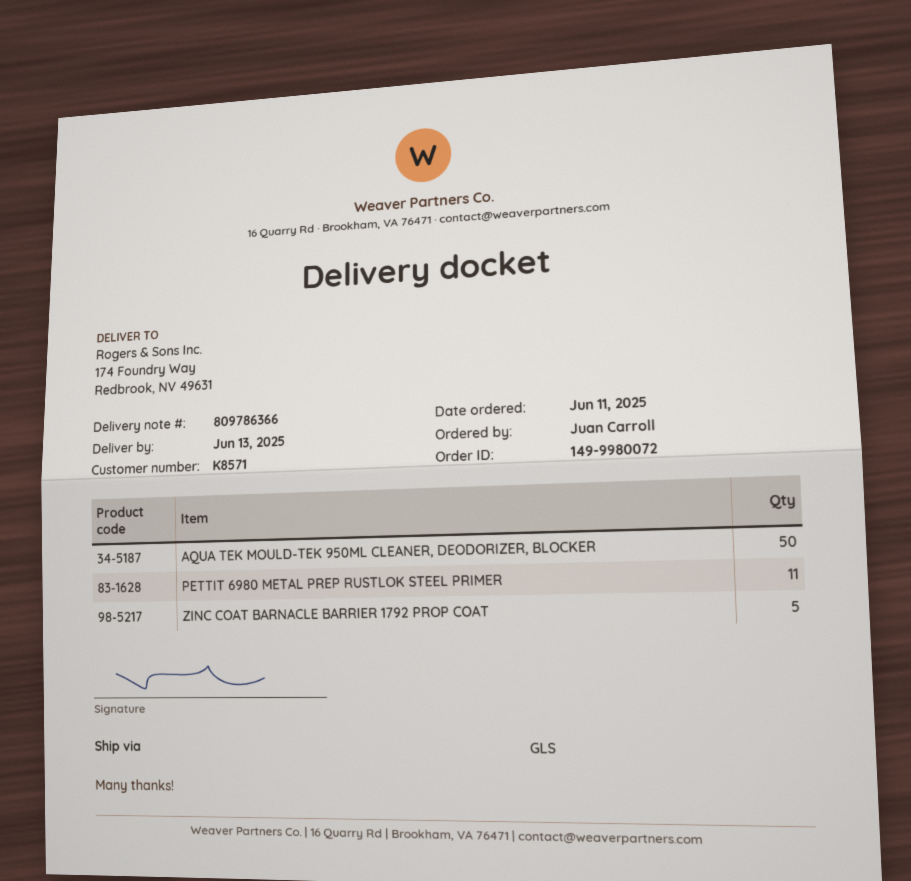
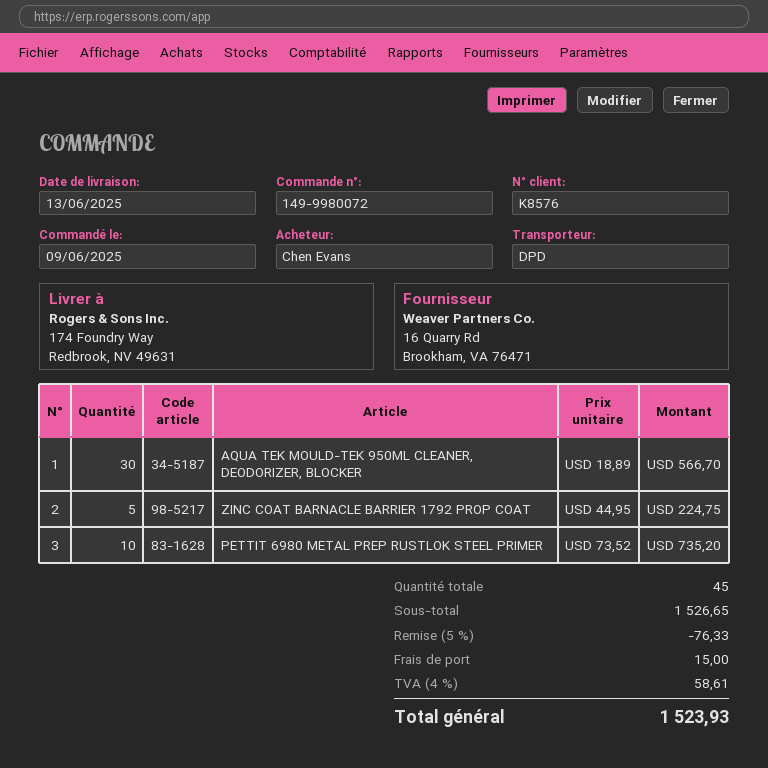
order date: 2025-06-11 -> 2025-06-09
customer number: K8571 -> K8576
ordered by: Juan Carroll -> Chen Evans
shipping method: GLS -> DPD
AQUA TEK MOULD-TEK 950ML CLEANER, DEODORIZER, BLOCKER: 50 -> 30
PETTIT 6980 METAL PREP RUSTLOK STEEL PRIMER: 11 -> 10

